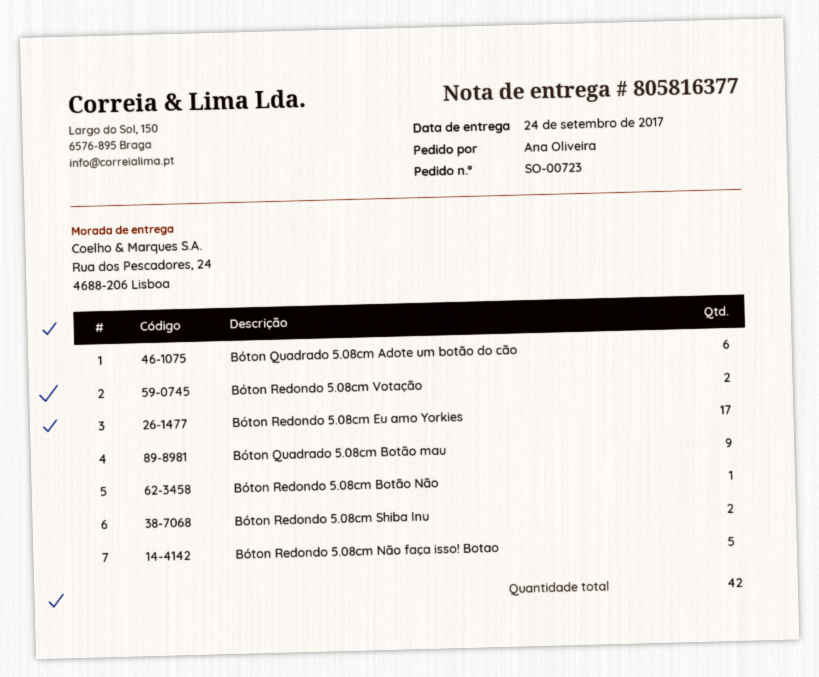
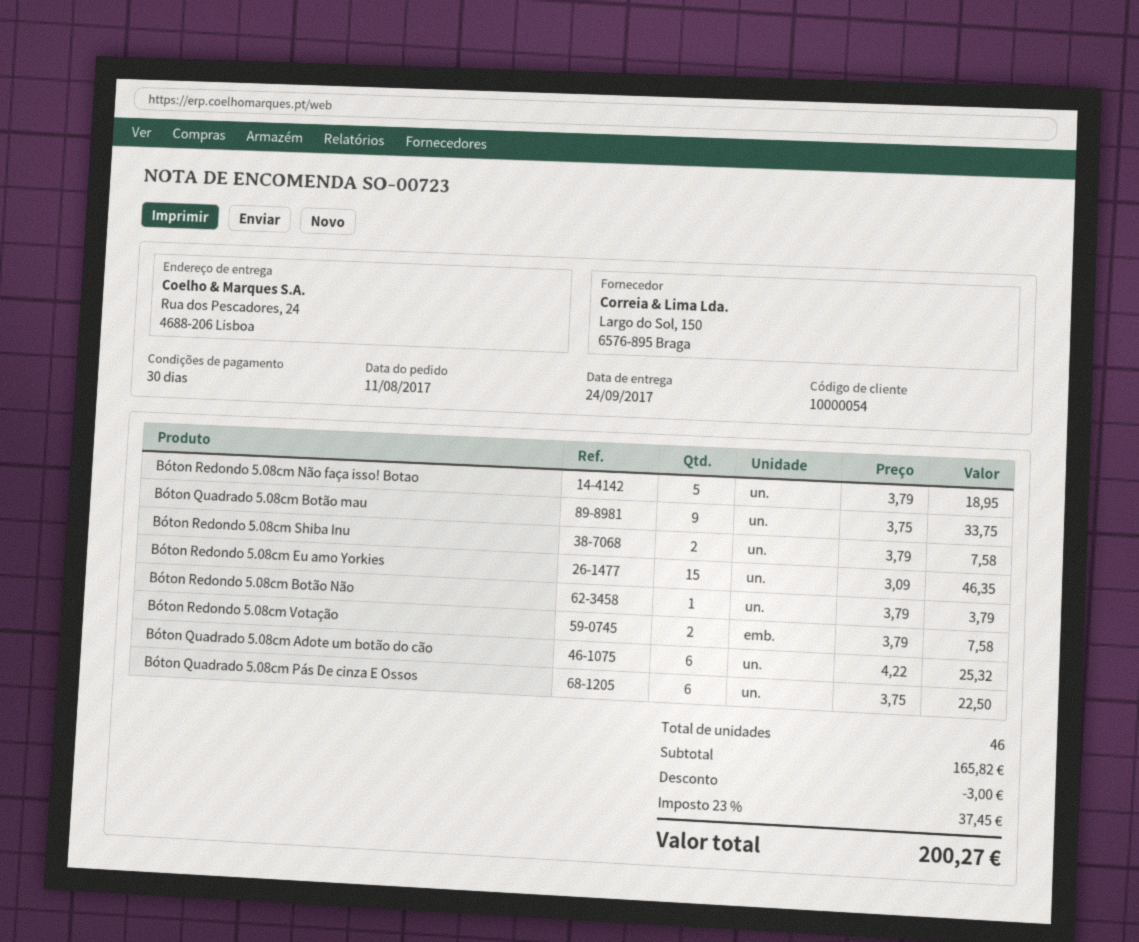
Bóton Redondo 5.08cm Eu amo Yorkies: 17 -> 15
Bóton Quadrado 5.08cm Pás De cinza E Ossos: none -> 6
total quantity: 42 -> 46

